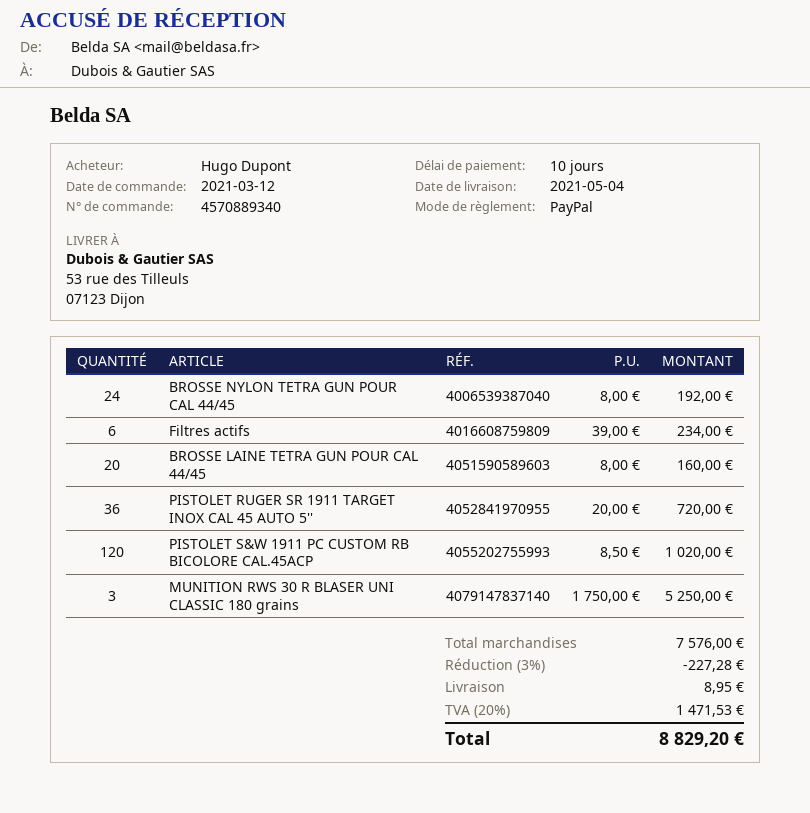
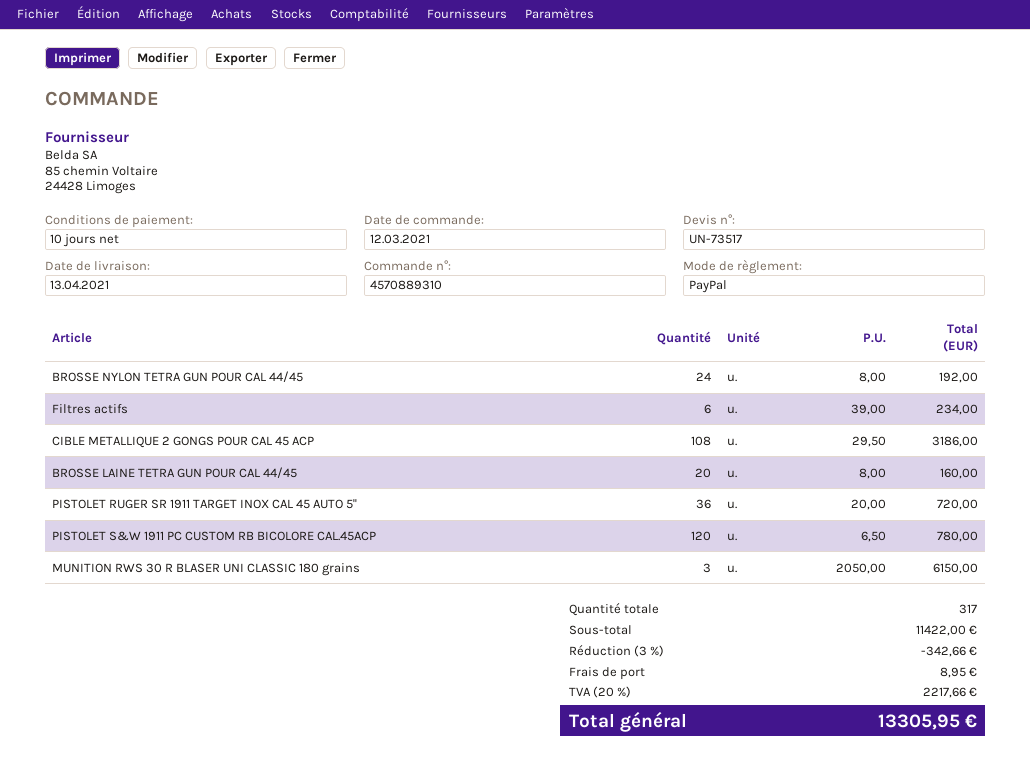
order number: 4570889340 -> 4570889310
delivery date: 2021-05-04 -> 2021-04-13
PISTOLET S&W 1911 PC CUSTOM RB BICOLORE CAL.45ACP: 120 x 8.50 = 1020.00 -> 120 x 6.50 = 780.00
MUNITION RWS 30 R BLASER UNI CLASSIC 180 grains: 3 x 1750.00 = 5250.00 -> 3 x 2050.00 = 6150.00
CIBLE METALLIQUE 2 GONGS POUR CAL 45 ACP: none -> 108 x 29.50 = 3186.00
subtotal: 7576.00 -> 11422.00
discount: 3% = 227.28 -> 3% = 342.66
tax: 20% = 1471.53 -> 20% = 2217.66
total: 8829.20 -> 13305.95

